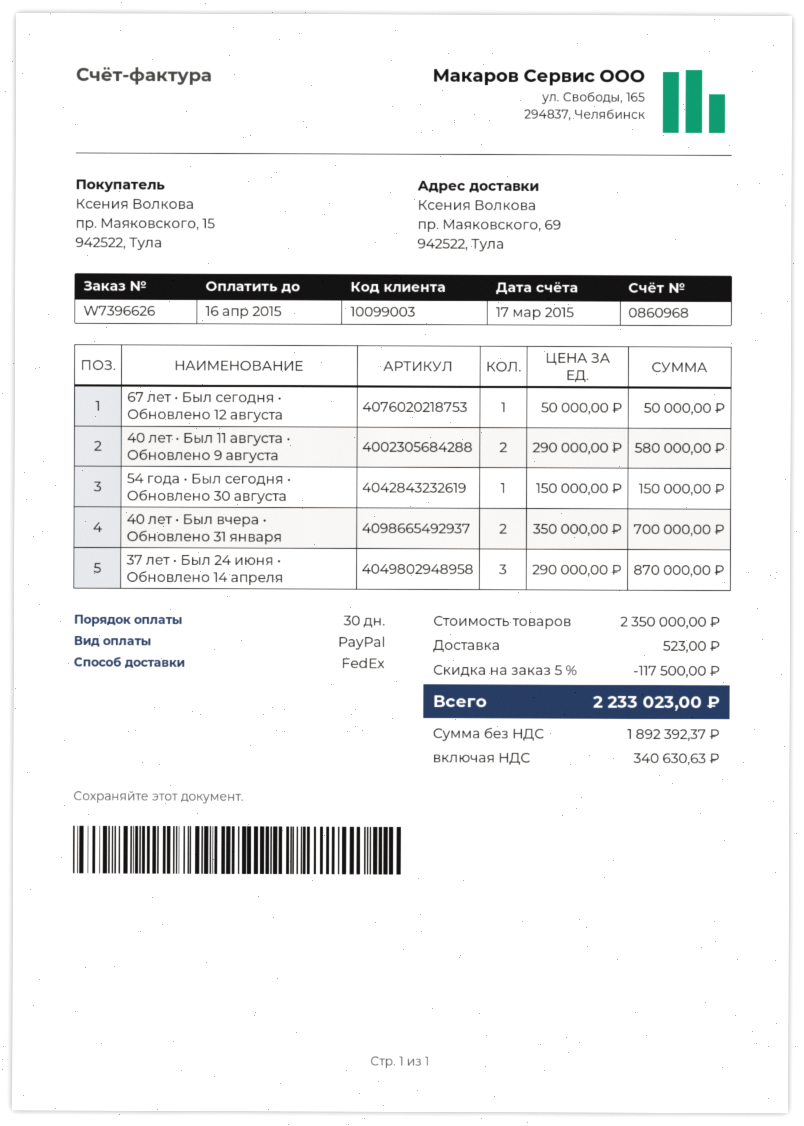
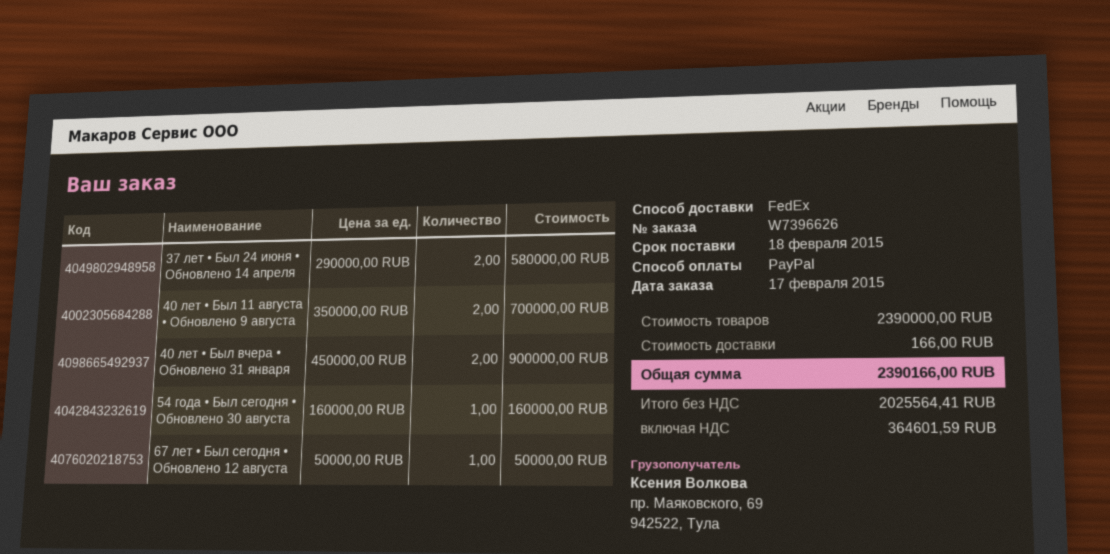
40 лет • Был 11 августа • Обновлено 9 августа: 2 x 290000.00 = 580000.00 -> 2 x 350000.00 = 700000.00
54 года • Был сегодня • Обновлено 30 августа: 1 x 150000.00 = 150000.00 -> 1 x 160000.00 = 160000.00
40 лет • Был вчера • Обновлено 31 января: 2 x 350000.00 = 700000.00 -> 2 x 450000.00 = 900000.00
37 лет • Был 24 июня • Обновлено 14 апреля: 3 x 290000.00 = 870000.00 -> 2 x 290000.00 = 580000.00
subtotal: 2350000.00 -> 2390000.00
discount: 5% = 117500.00 -> none
shipping: 523.00 -> 166.00
net: 1892392.37 -> 2025564.41
tax: 340630.63 -> 364601.59
total: 2233023.00 -> 2390166.00

